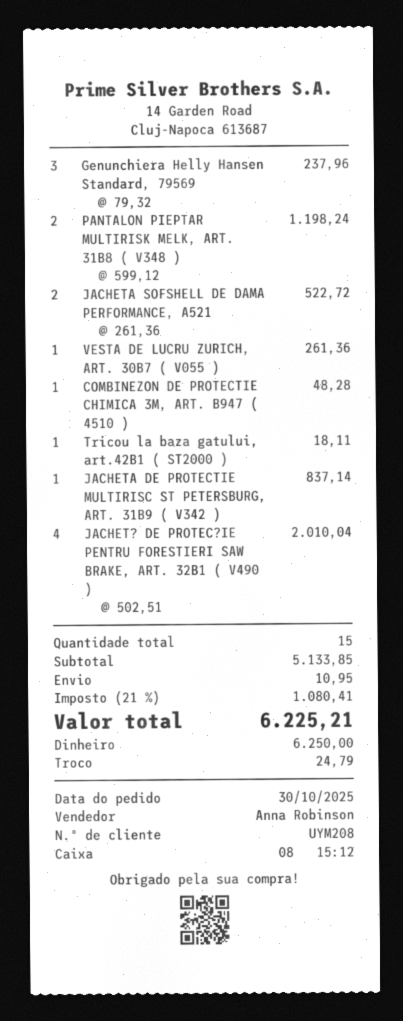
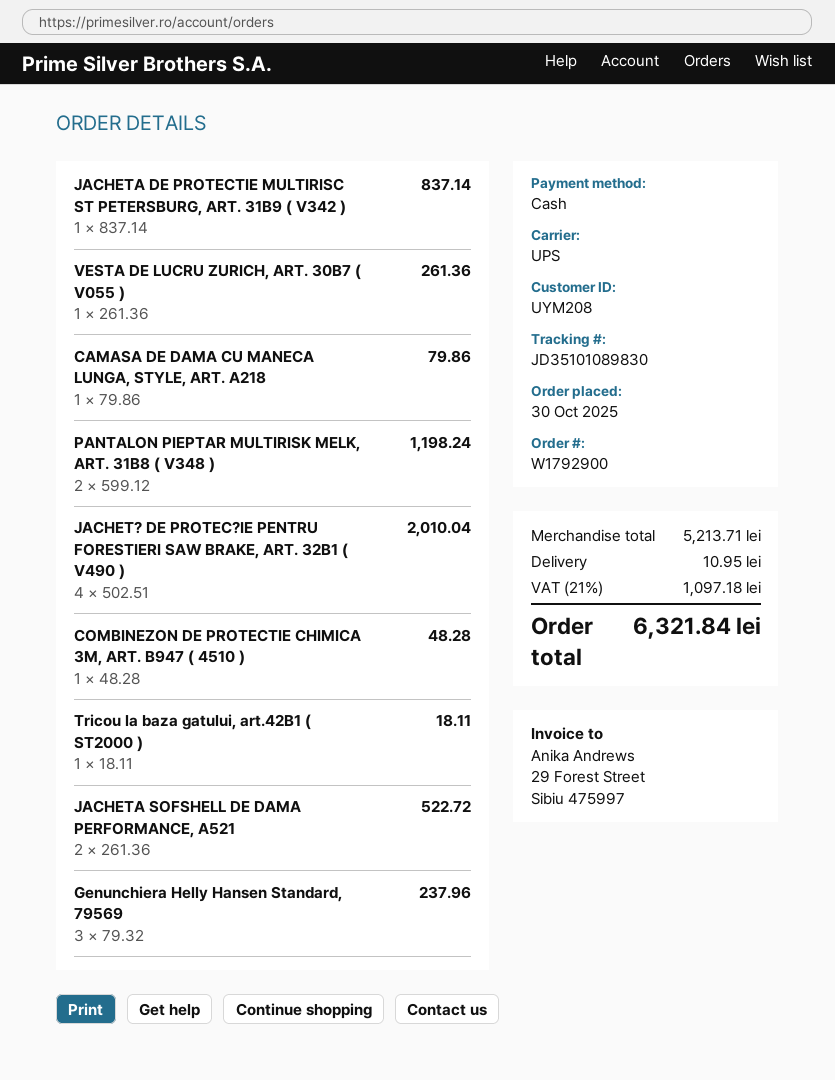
CAMASA DE DAMA CU MANECA LUNGA, STYLE, ART. A218: none -> 1 x 79.86 = 79.86
subtotal: 5133.85 -> 5213.71
tax: 21% = 1080.41 -> 21% = 1097.18
total: 6225.21 -> 6321.84

